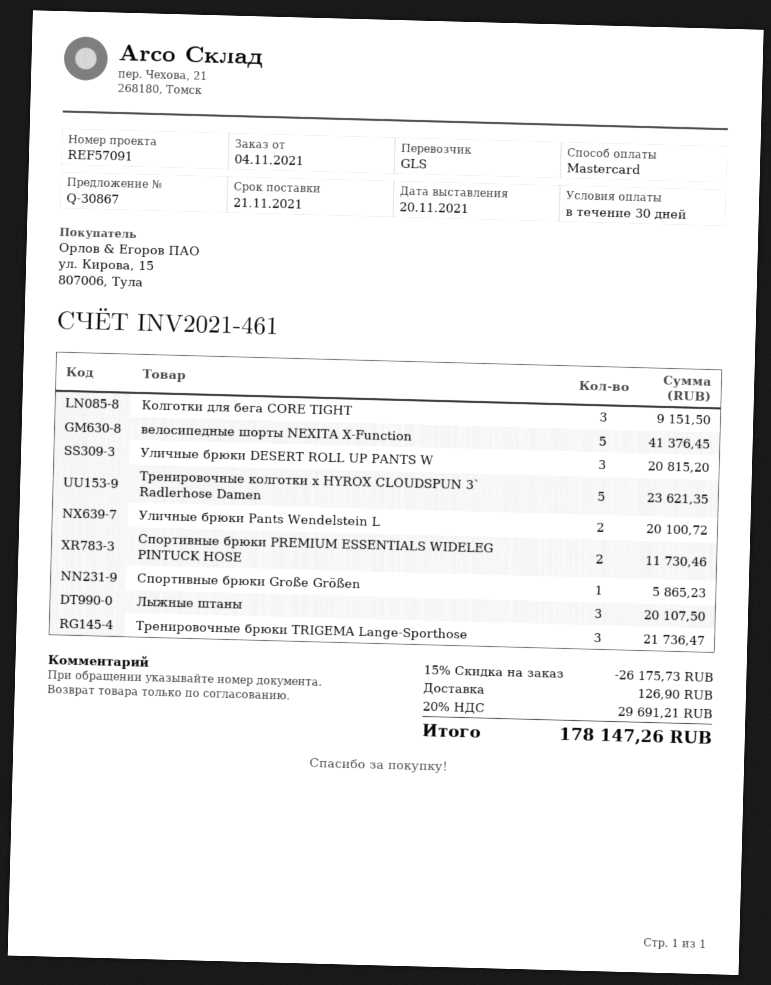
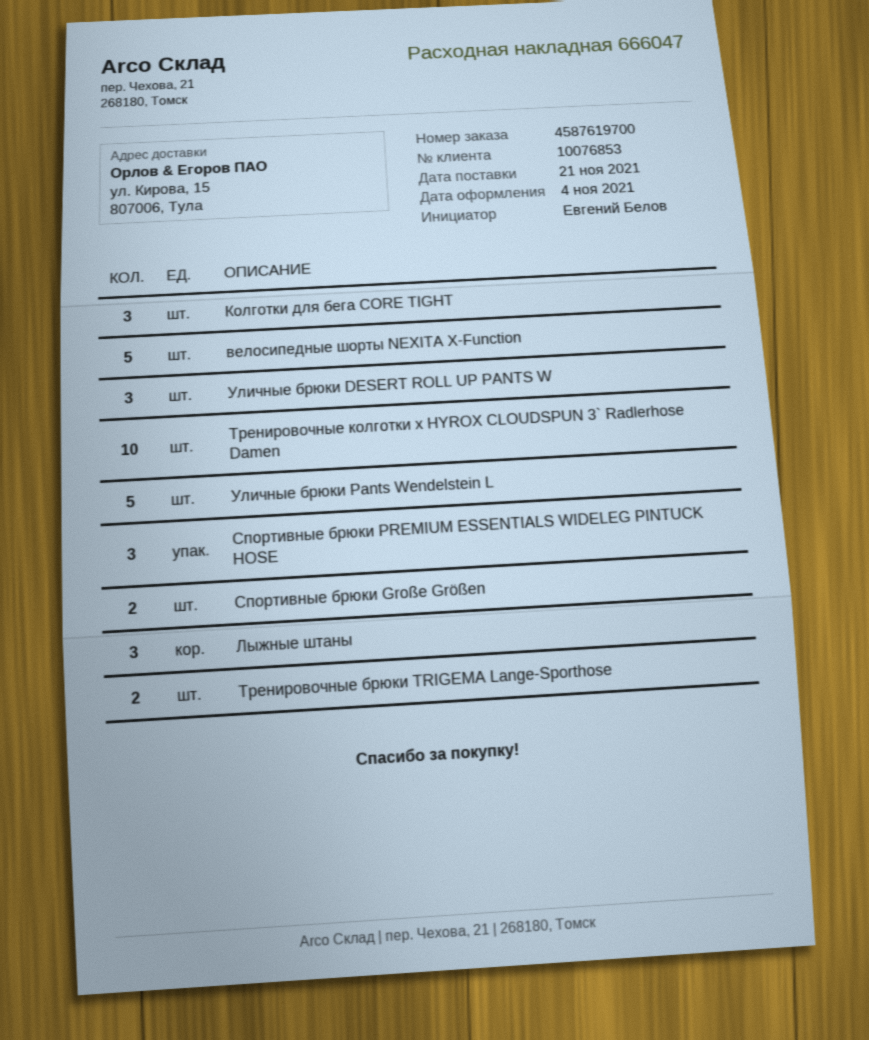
Тренировочные колготки x HYROX CLOUDSPUN 3` Radlerhose Damen: 5 -> 10
Уличные брюки Pants Wendelstein L: 2 -> 5
Спортивные брюки PREMIUM ESSENTIALS WIDELEG PINTUCK HOSE: 2 -> 3
Спортивные брюки Große Größen: 1 -> 2
Тренировочные брюки TRIGEMA Lange-Sporthose: 3 -> 2

